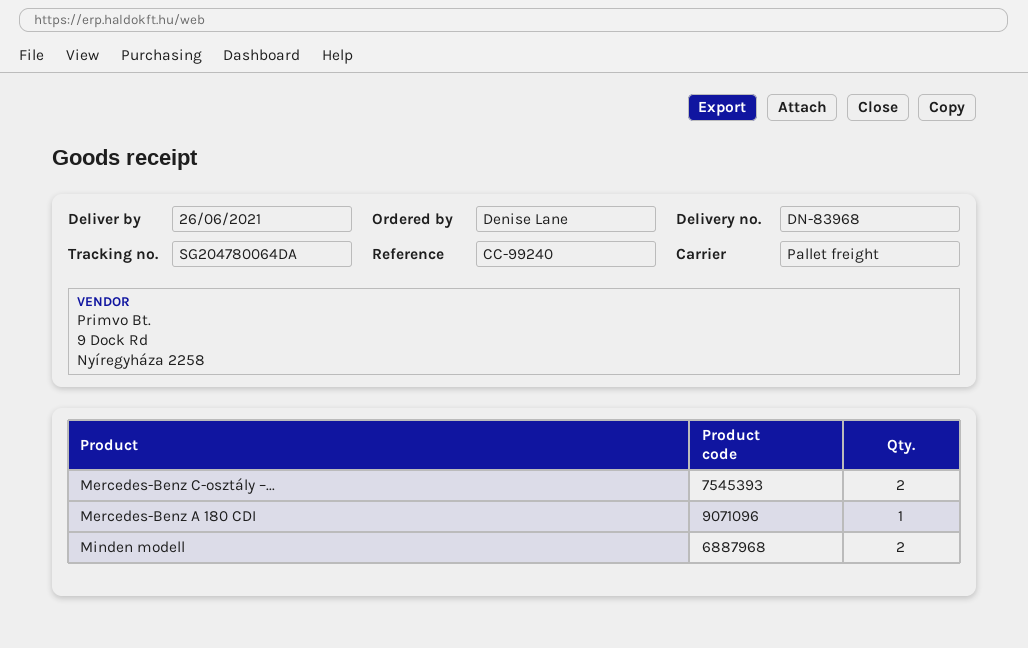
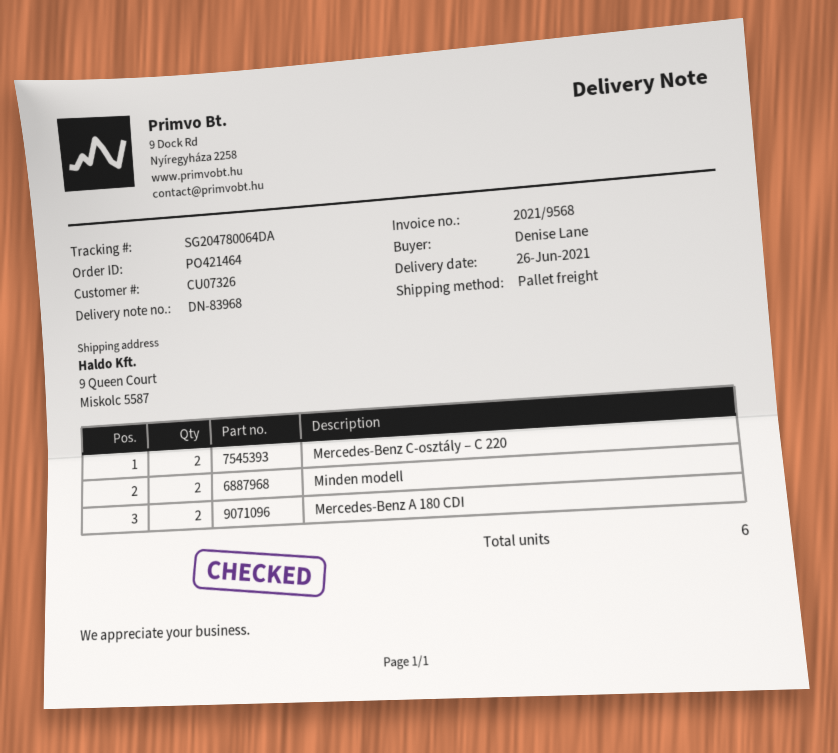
Mercedes-Benz A 180 CDI: 1 -> 2

